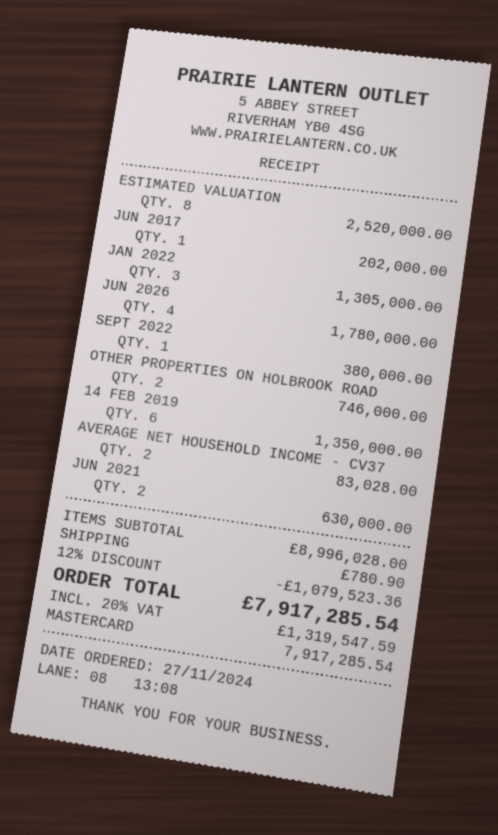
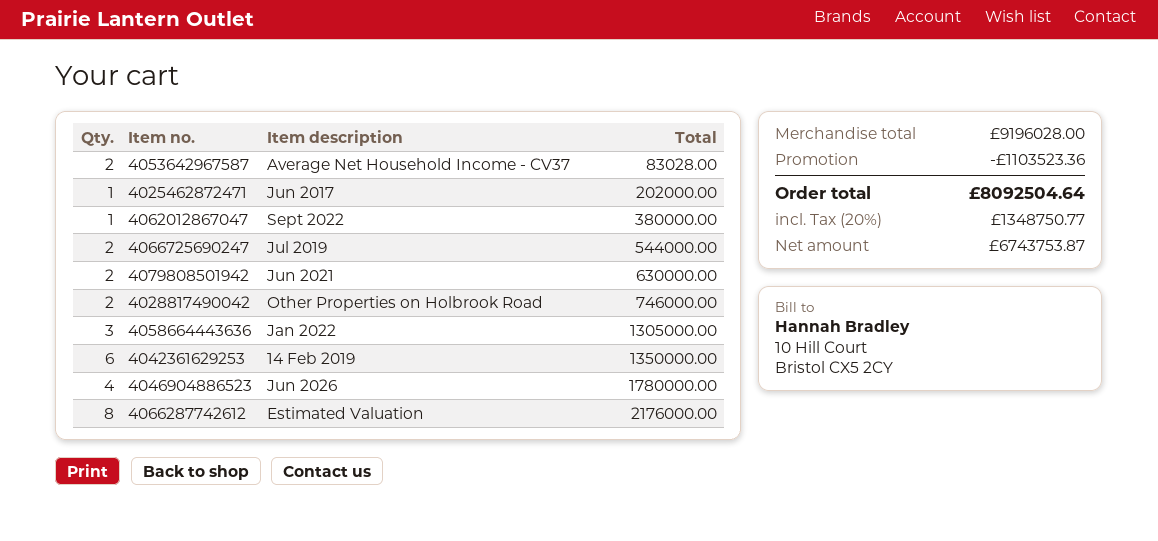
ESTIMATED VALUATION: 8 for 2520000.00 -> 8 for 2176000.00
Jul 2019: none -> 2 for 544000.00
subtotal: 8996028.00 -> 9196028.00
discount: 1079523.36 -> 1103523.36
shipping: 780.90 -> none
tax: 20% = 1319547.59 -> 20% = 1348750.77
total: 7917285.54 -> 8092504.64

